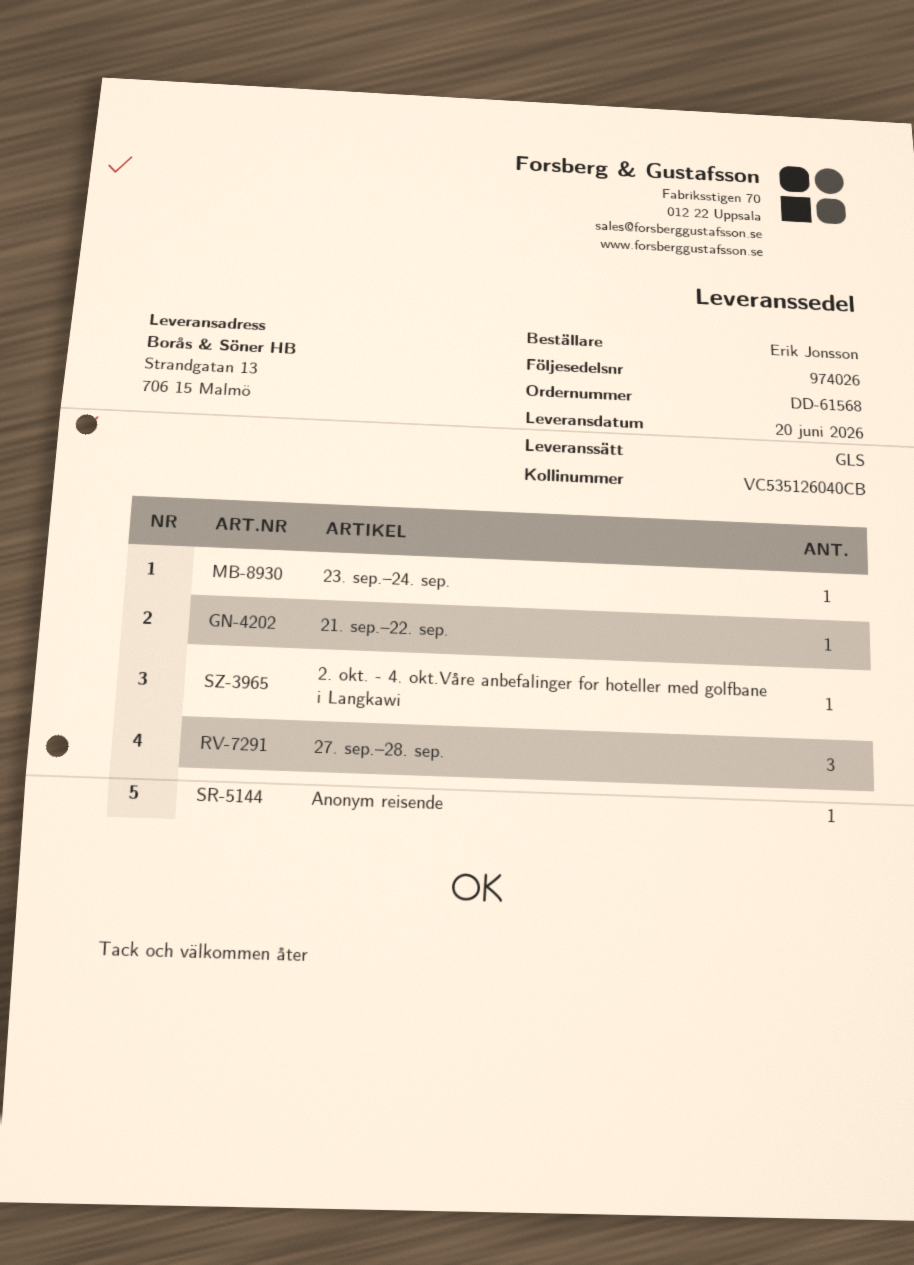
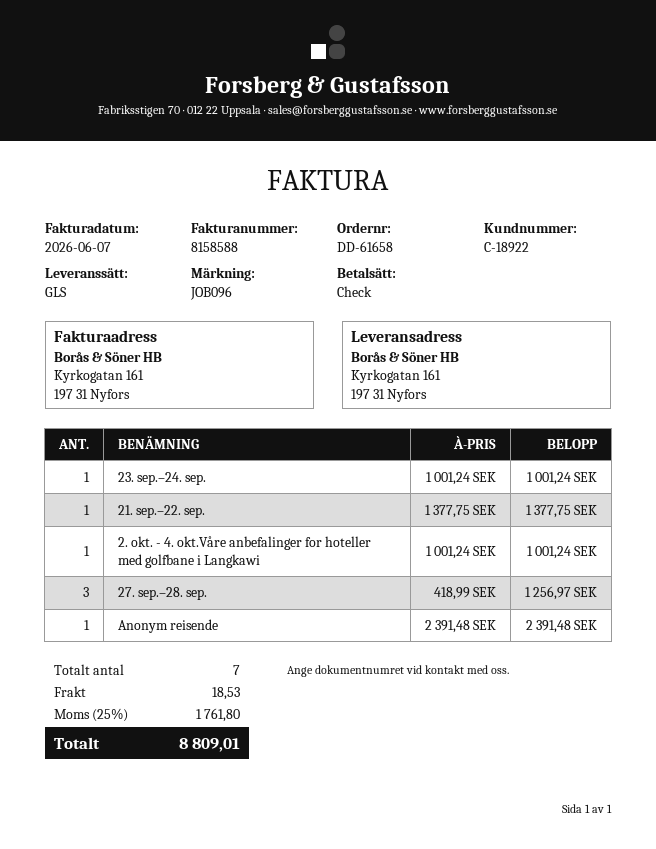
order number: DD-61568 -> DD-61658
ship to: Strandgatan 13, 706 15 Malmö -> Kyrkogatan 161, 197 31 Nyfors

